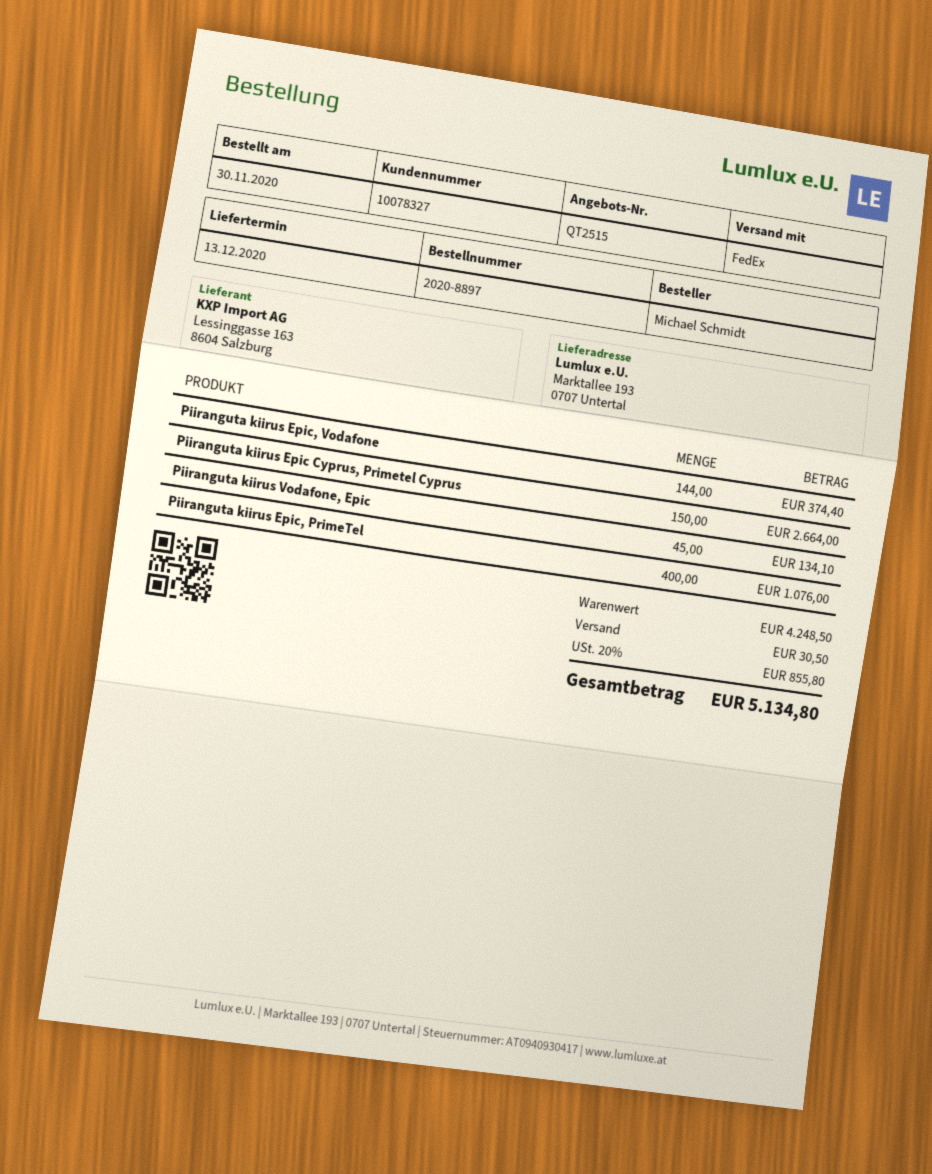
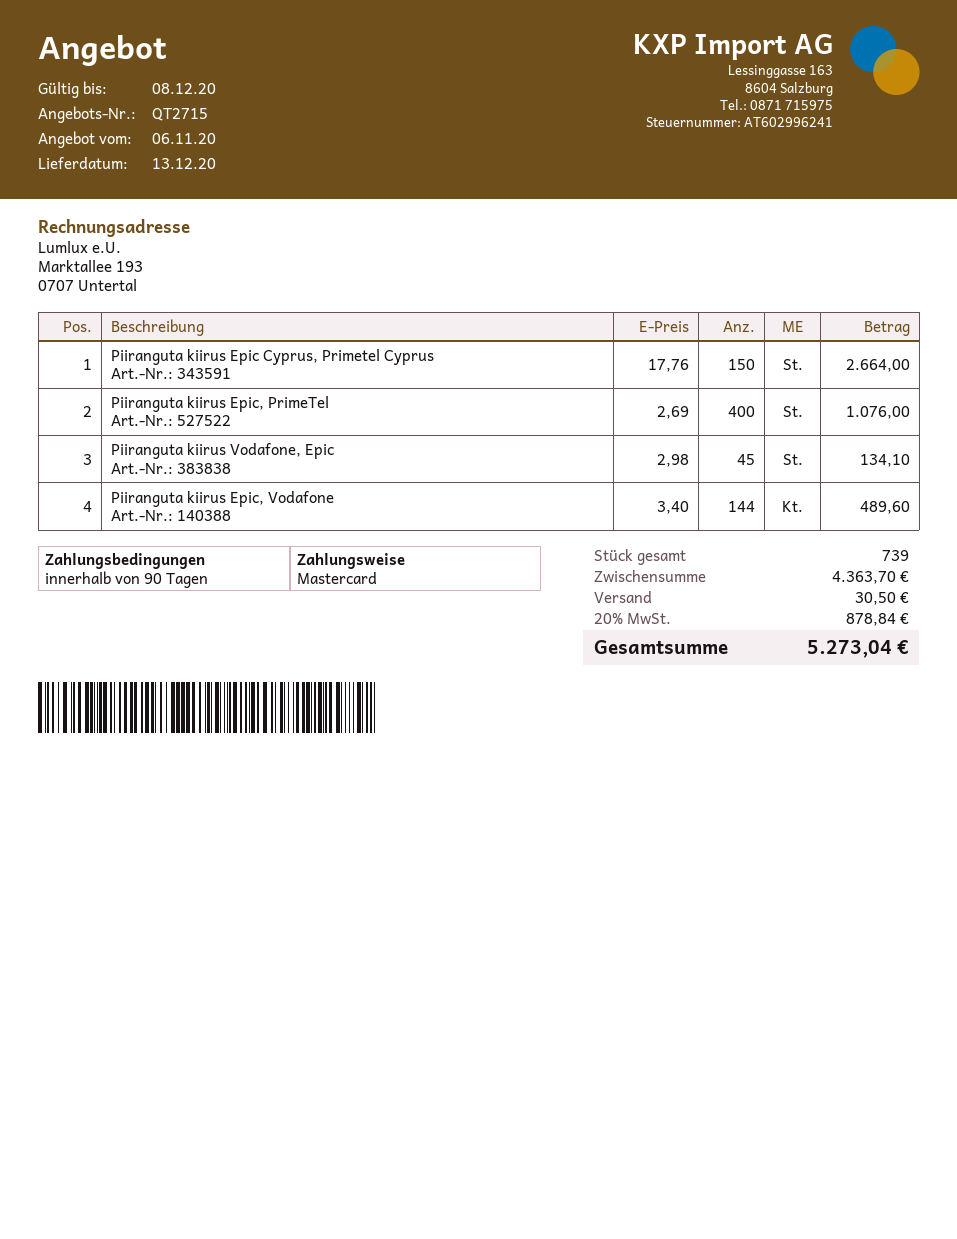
quote number: QT2515 -> QT2715
Piiranguta kiirus Epic, Vodafone: 144 for 374.40 -> 144 for 489.60
subtotal: 4248.50 -> 4363.70
tax: 20% = 855.80 -> 20% = 878.84
total: 5134.80 -> 5273.04

